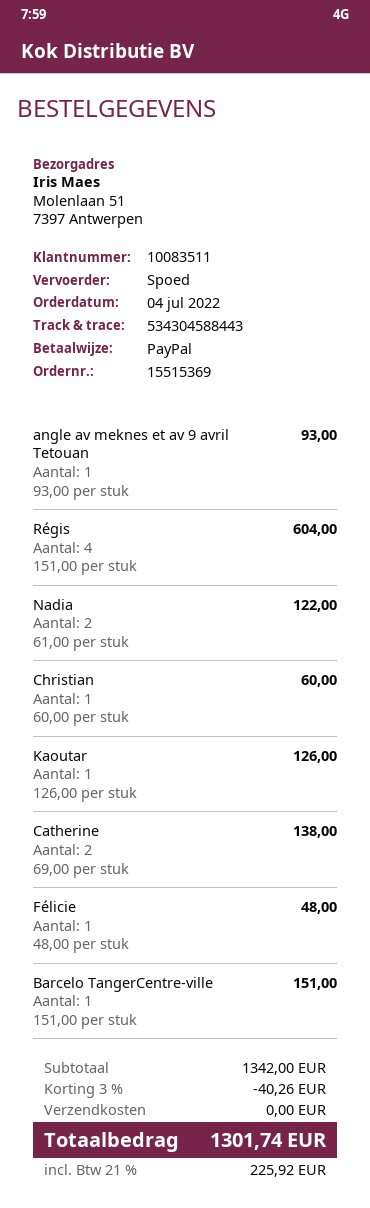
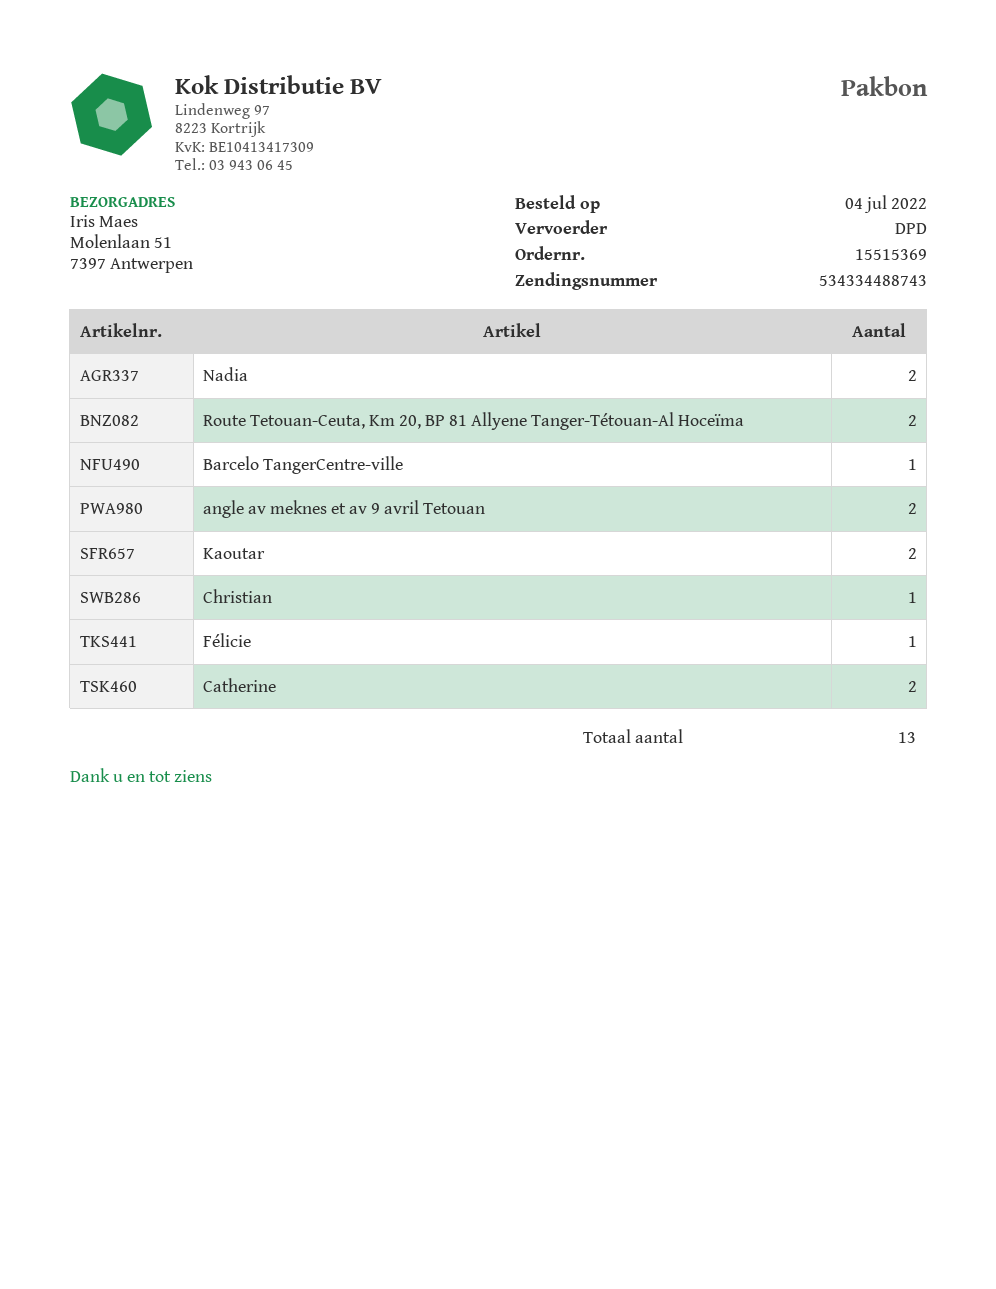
shipping method: express -> DPD
tracking number: 534304588443 -> 534334488743
angle av meknes et av 9 avril Tetouan: 1 -> 2
Régis: 4 -> none
Kaoutar: 1 -> 2
Route Tetouan-Ceuta, Km 20, BP 81 Allyene Tanger-Tétouan-Al Hoceïma: none -> 2

